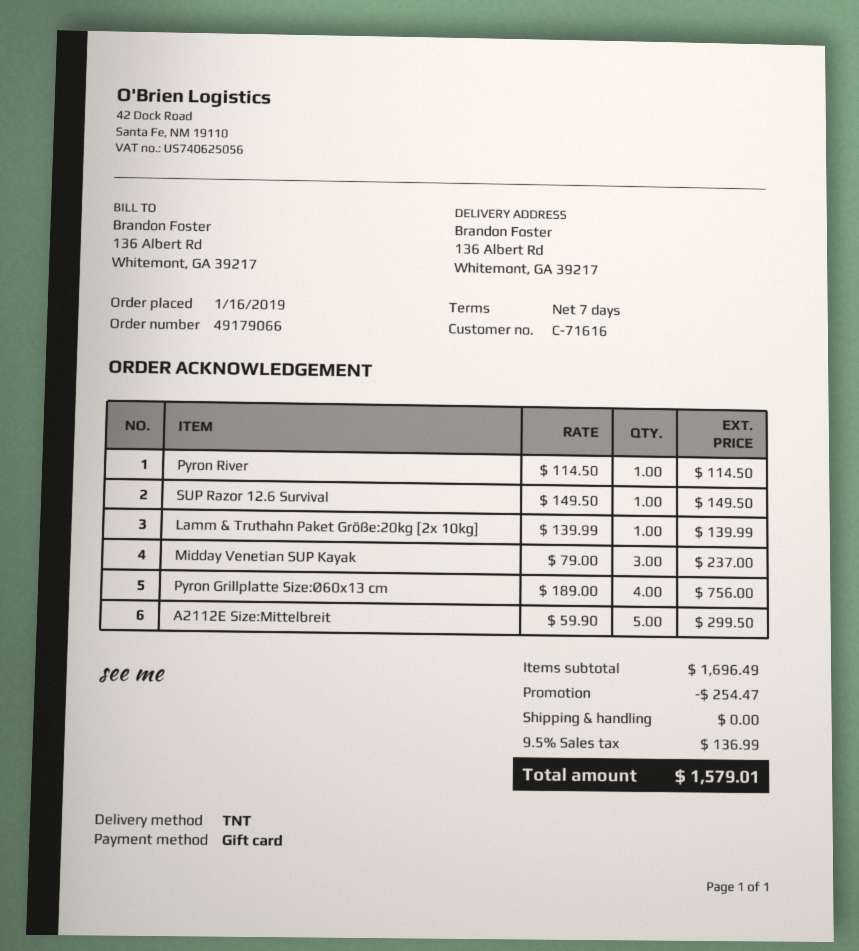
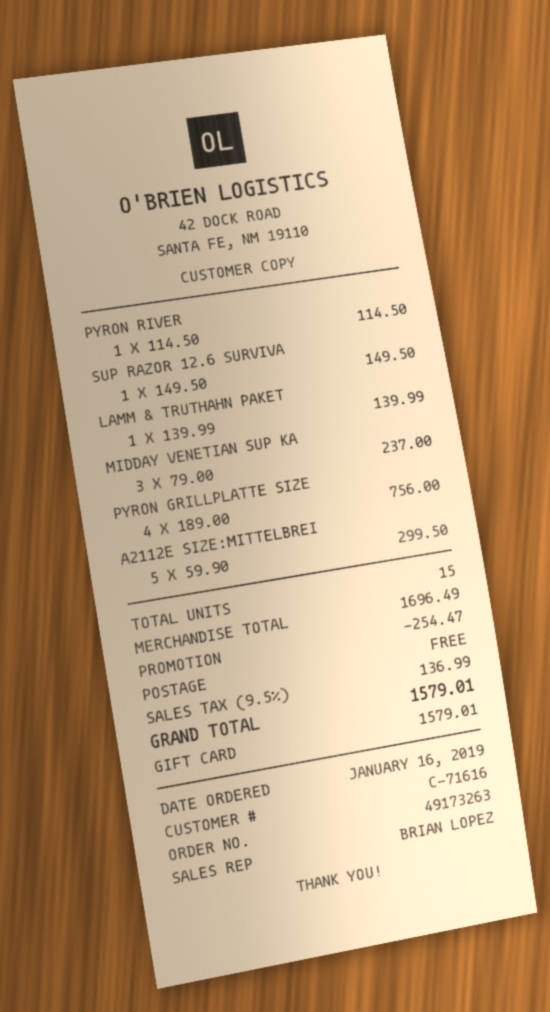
order number: 49179066 -> 49173263

